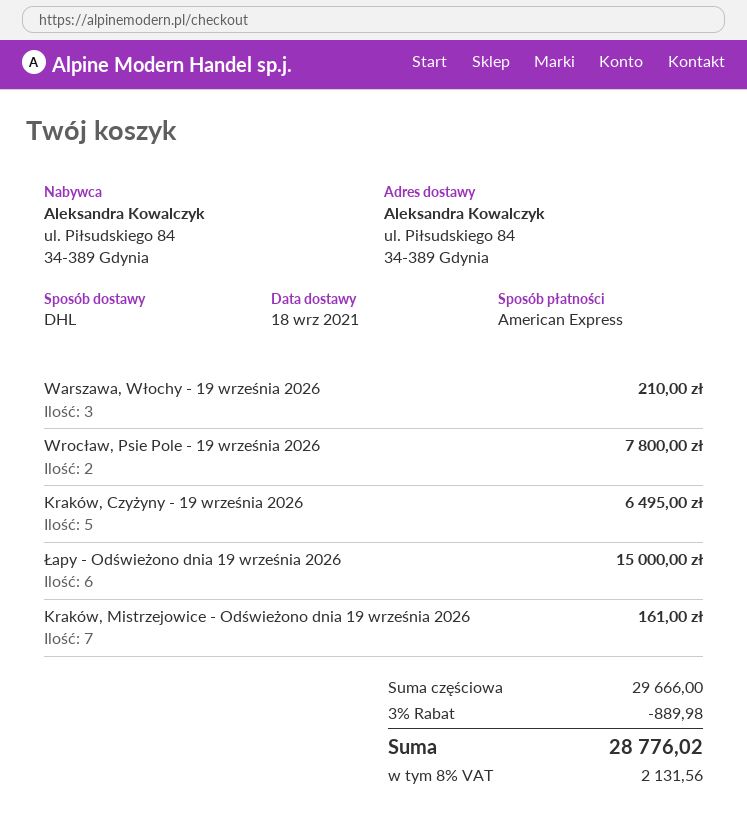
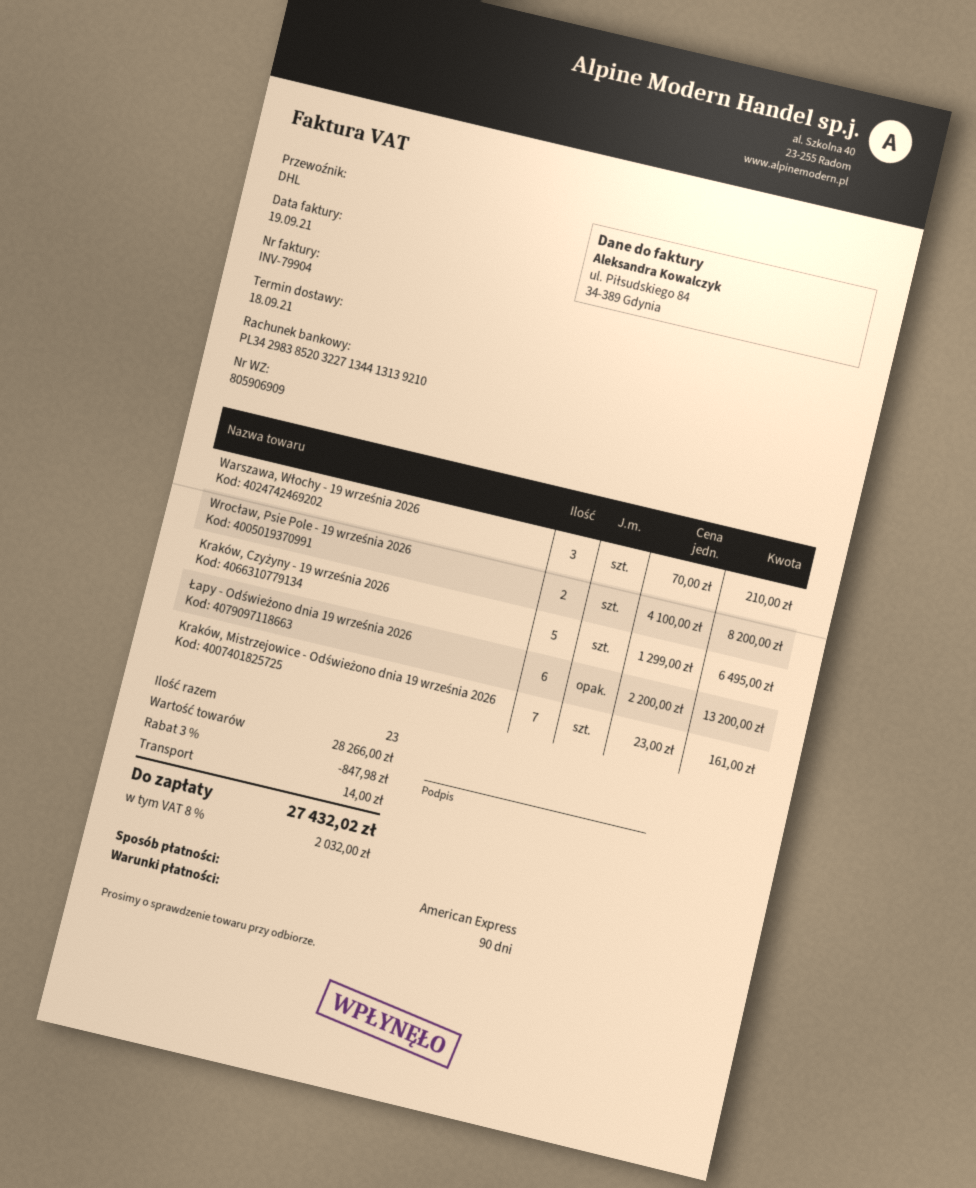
Wrocław, Psie Pole - 19 września 2026: 2 for 7800.00 -> 2 for 8200.00
Łapy - Odświeżono dnia 19 września 2026: 6 for 15000.00 -> 6 for 13200.00
subtotal: 29666.00 -> 28266.00
discount: 3% = 889.98 -> 3% = 847.98
shipping: none -> 14.00
tax: 8% = 2131.56 -> 8% = 2032.00
total: 28776.02 -> 27432.02

